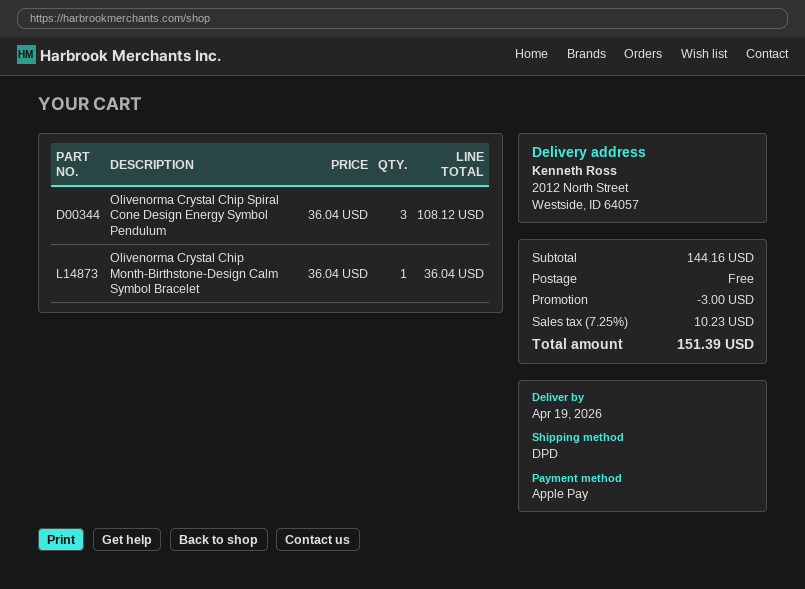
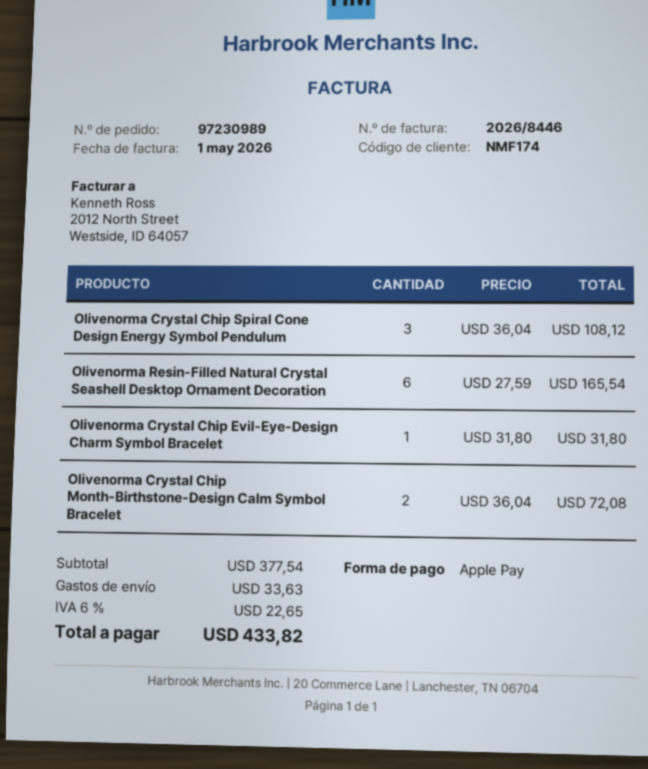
Olivenorma Crystal Chip Month‑Birthstone‑Design Calm Symbol Bracelet: 1 x 36.04 = 36.04 -> 2 x 36.04 = 72.08
Olivenorma Resin-Filled Natural Crystal Seashell Desktop Ornament Decoration: none -> 6 x 27.59 = 165.54
Olivenorma Crystal Chip Evil‑Eye‑Design Charm Symbol Bracelet: none -> 1 x 31.80 = 31.80
subtotal: 144.16 -> 377.54
discount: 3.00 -> none
shipping: 0.00 -> 33.63
tax: 7.25% = 10.23 -> 6% = 22.65
total: 151.39 -> 433.82

